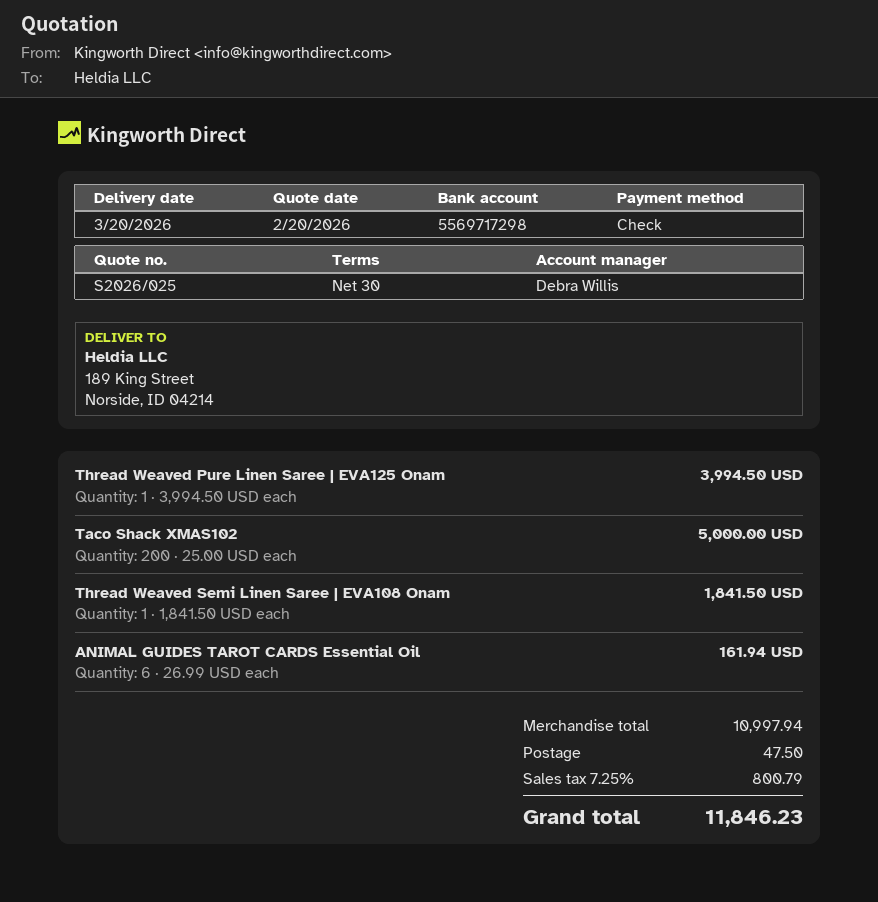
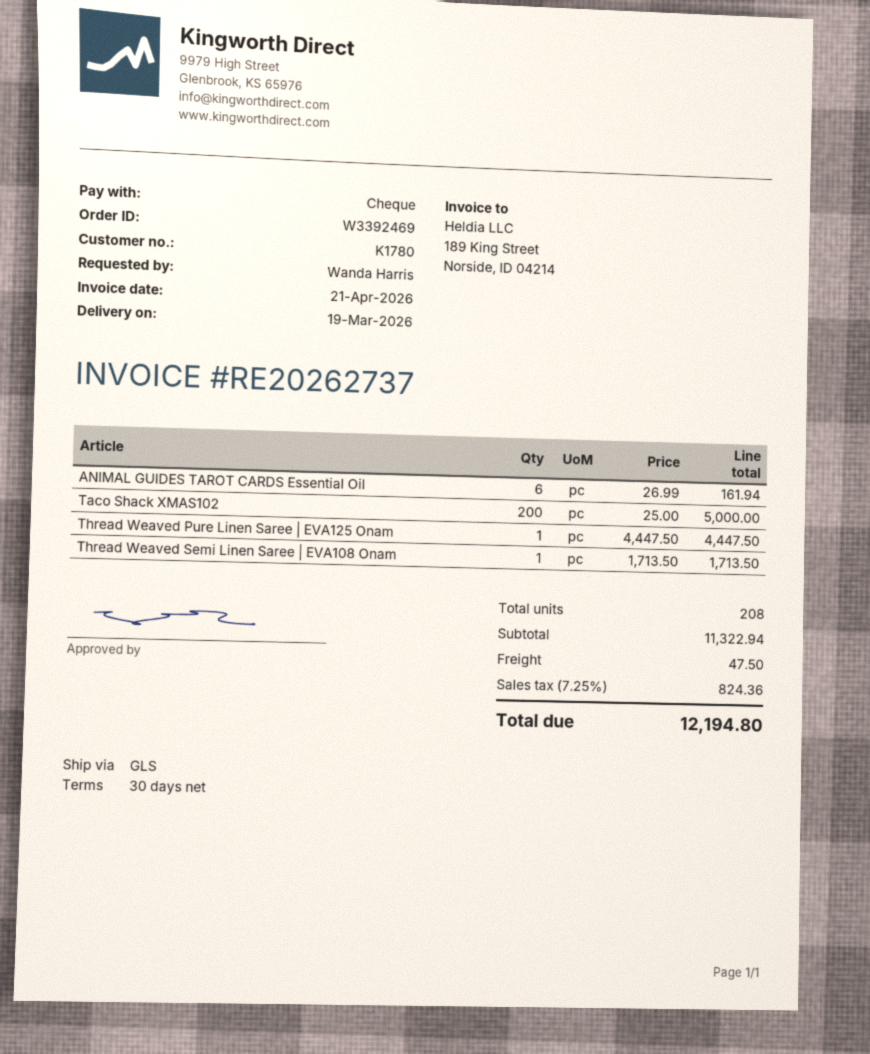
delivery date: 2026-03-20 -> 2026-03-19
Thread Weaved Pure Linen Saree | EVA125 Onam: 1 x 3994.50 = 3994.50 -> 1 x 4447.50 = 4447.50
Thread Weaved Semi Linen Saree | EVA108 Onam: 1 x 1841.50 = 1841.50 -> 1 x 1713.50 = 1713.50
subtotal: 10997.94 -> 11322.94
tax: 7.25% = 800.79 -> 7.25% = 824.36
total: 11846.23 -> 12194.80

